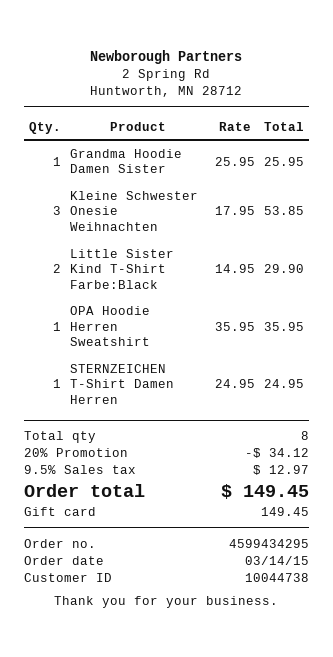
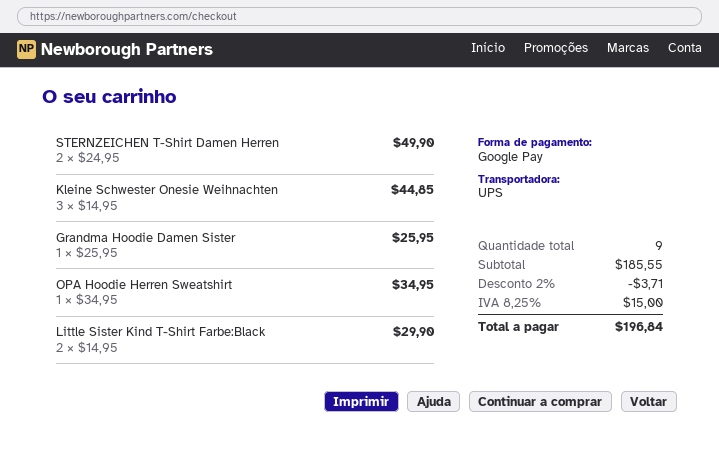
payment method: gift card -> Google Pay
Kleine Schwester Onesie Weihnachten: 3 x 17.95 = 53.85 -> 3 x 14.95 = 44.85
OPA Hoodie Herren Sweatshirt: 1 x 35.95 = 35.95 -> 1 x 34.95 = 34.95
STERNZEICHEN T-Shirt Damen Herren: 1 x 24.95 = 24.95 -> 2 x 24.95 = 49.90
total quantity: 8 -> 9
discount: 20% = 34.12 -> 2% = 3.71
tax: 9.5% = 12.97 -> 8.25% = 15.00
total: 149.45 -> 196.84

